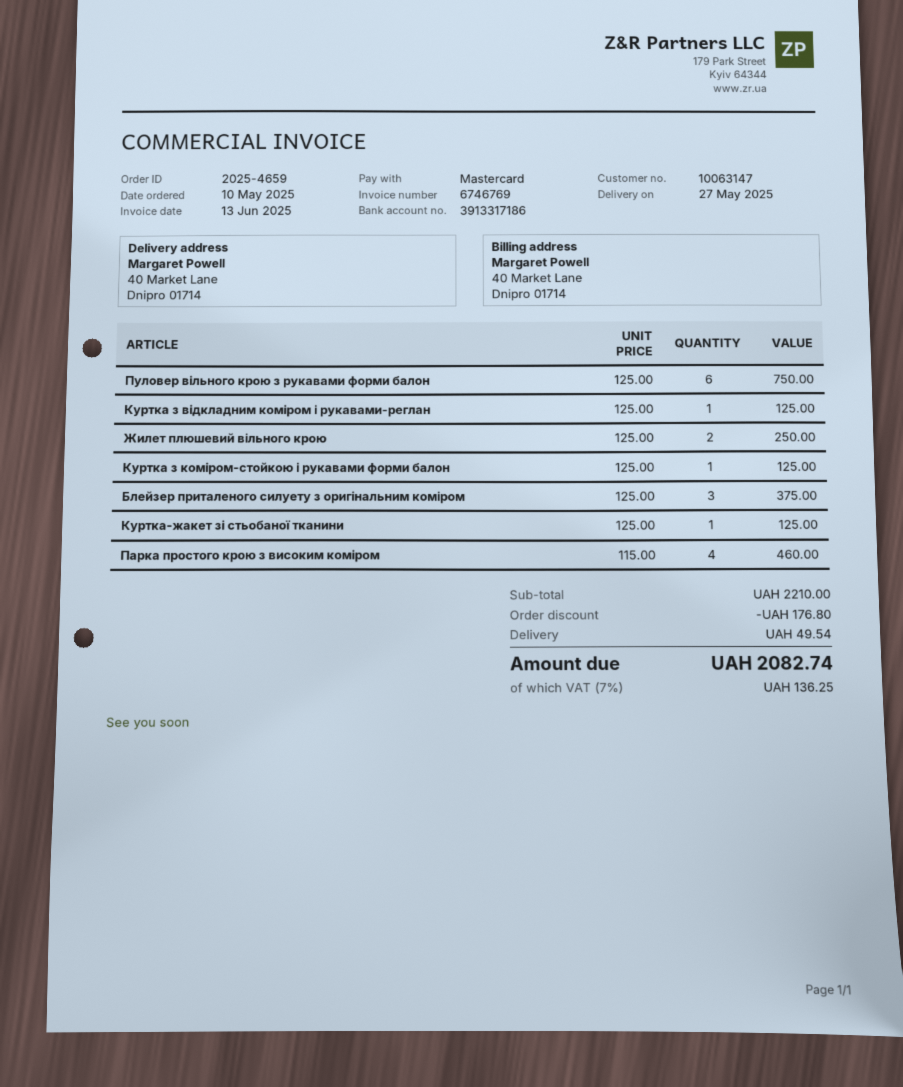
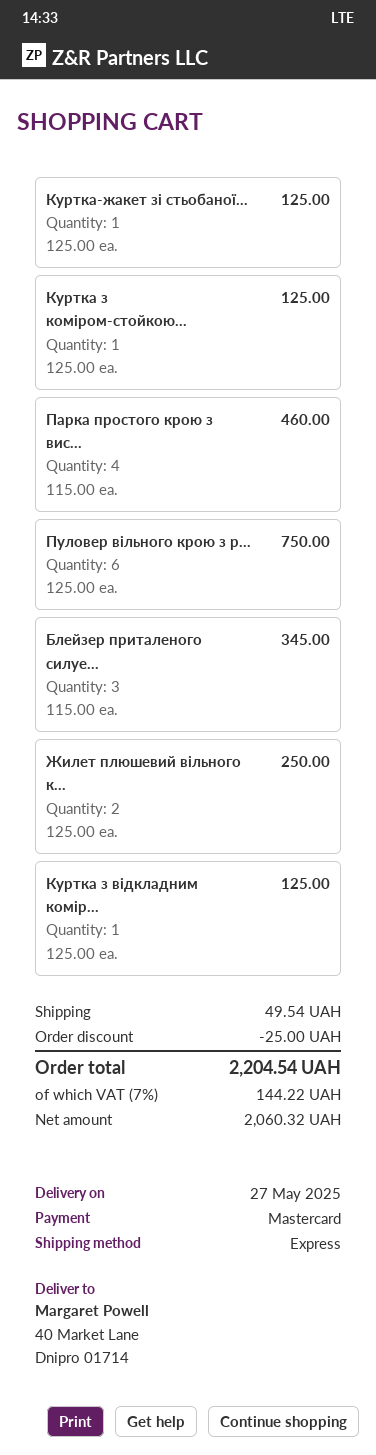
Блейзер приталеного силуету з оригінальним коміром: 3 x 125.00 = 375.00 -> 3 x 115.00 = 345.00
discount: 176.80 -> 25.00
tax: 7% = 136.25 -> 7% = 144.22
total: 2082.74 -> 2204.54

